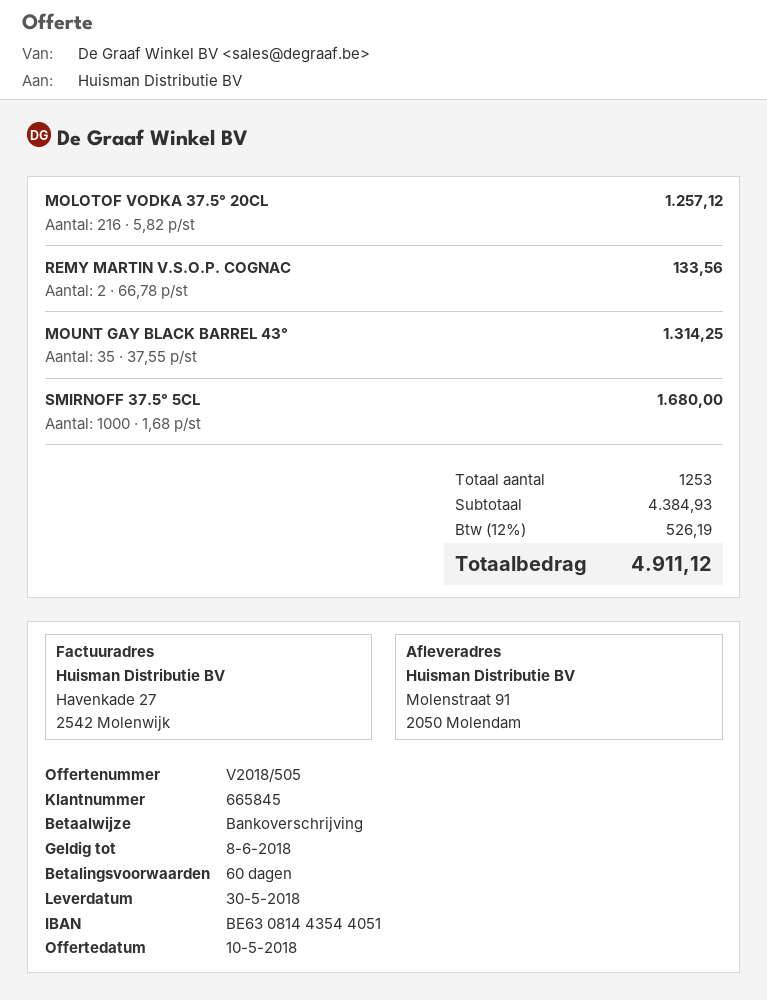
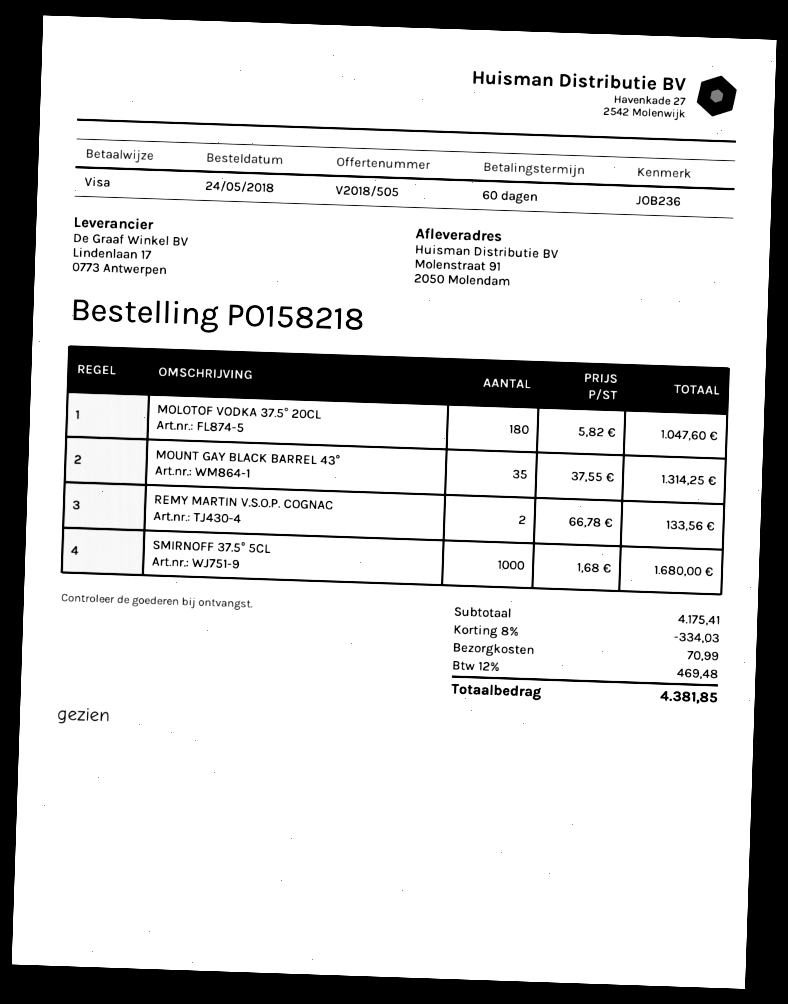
payment method: bank transfer -> Visa
MOLOTOF VODKA 37.5° 20CL: 216 x 5.82 = 1257.12 -> 180 x 5.82 = 1047.60
subtotal: 4384.93 -> 4175.41
discount: none -> 8% = 334.03
shipping: none -> 70.99
tax: 12% = 526.19 -> 12% = 469.48
total: 4911.12 -> 4381.85

